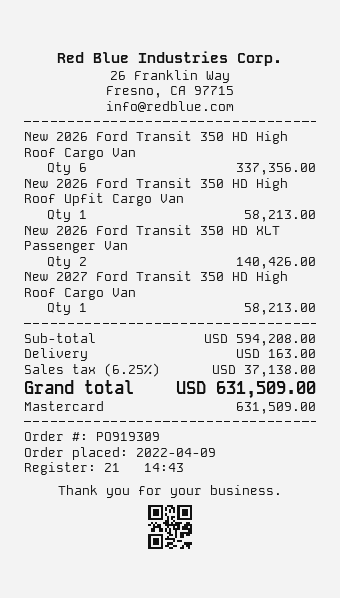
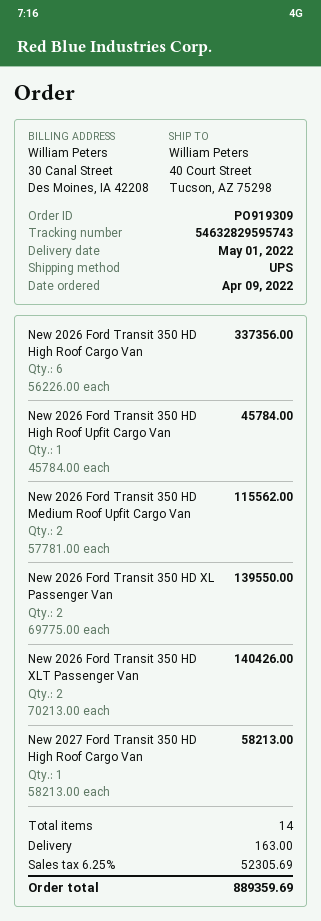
New 2026 Ford Transit 350 HD High Roof Upfit Cargo Van: 1 for 58213.00 -> 1 for 45784.00
New 2026 Ford Transit 350 HD Medium Roof Upfit Cargo Van: none -> 2 for 115562.00
New 2026 Ford Transit 350 HD XL Passenger Van: none -> 2 for 139550.00
tax: 6.25% = 37138.00 -> 6.25% = 52305.69
total: 631509.00 -> 889359.69

